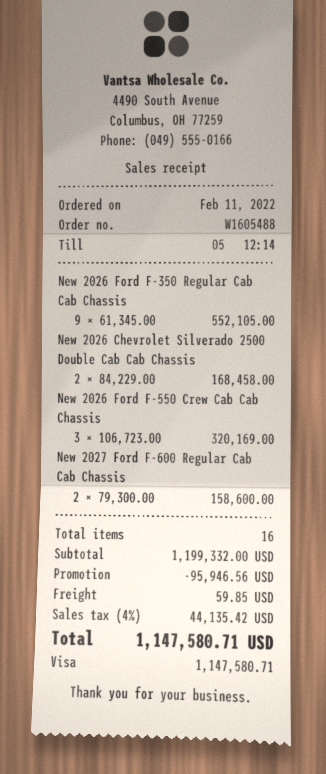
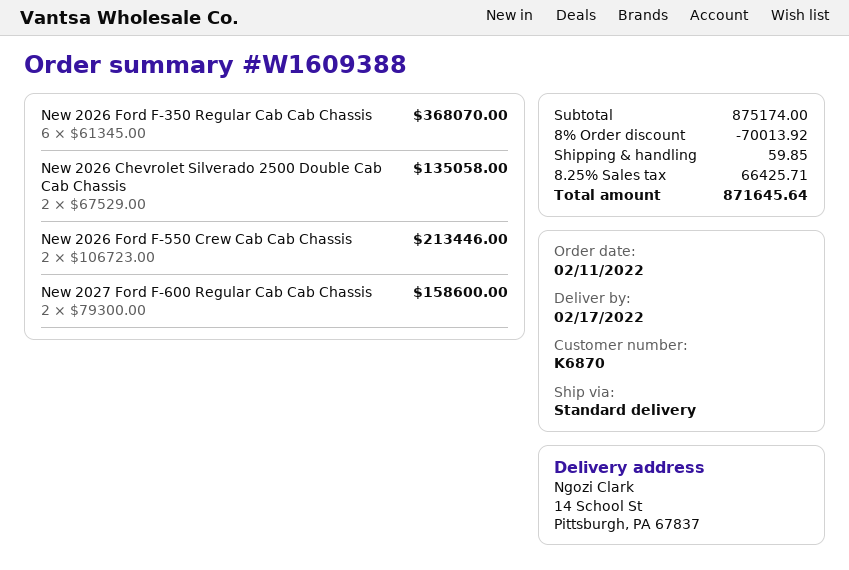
order number: W1605488 -> W1609388
New 2026 Ford F-350 Regular Cab Cab Chassis: 9 x 61345.00 = 552105.00 -> 6 x 61345.00 = 368070.00
New 2026 Chevrolet Silverado 2500 Double Cab Cab Chassis: 2 x 84229.00 = 168458.00 -> 2 x 67529.00 = 135058.00
New 2026 Ford F-550 Crew Cab Cab Chassis: 3 x 106723.00 = 320169.00 -> 2 x 106723.00 = 213446.00
subtotal: 1199332.00 -> 875174.00
discount: 95946.56 -> 70013.92
tax: 4% = 44135.42 -> 8.25% = 66425.71
total: 1147580.71 -> 871645.64

